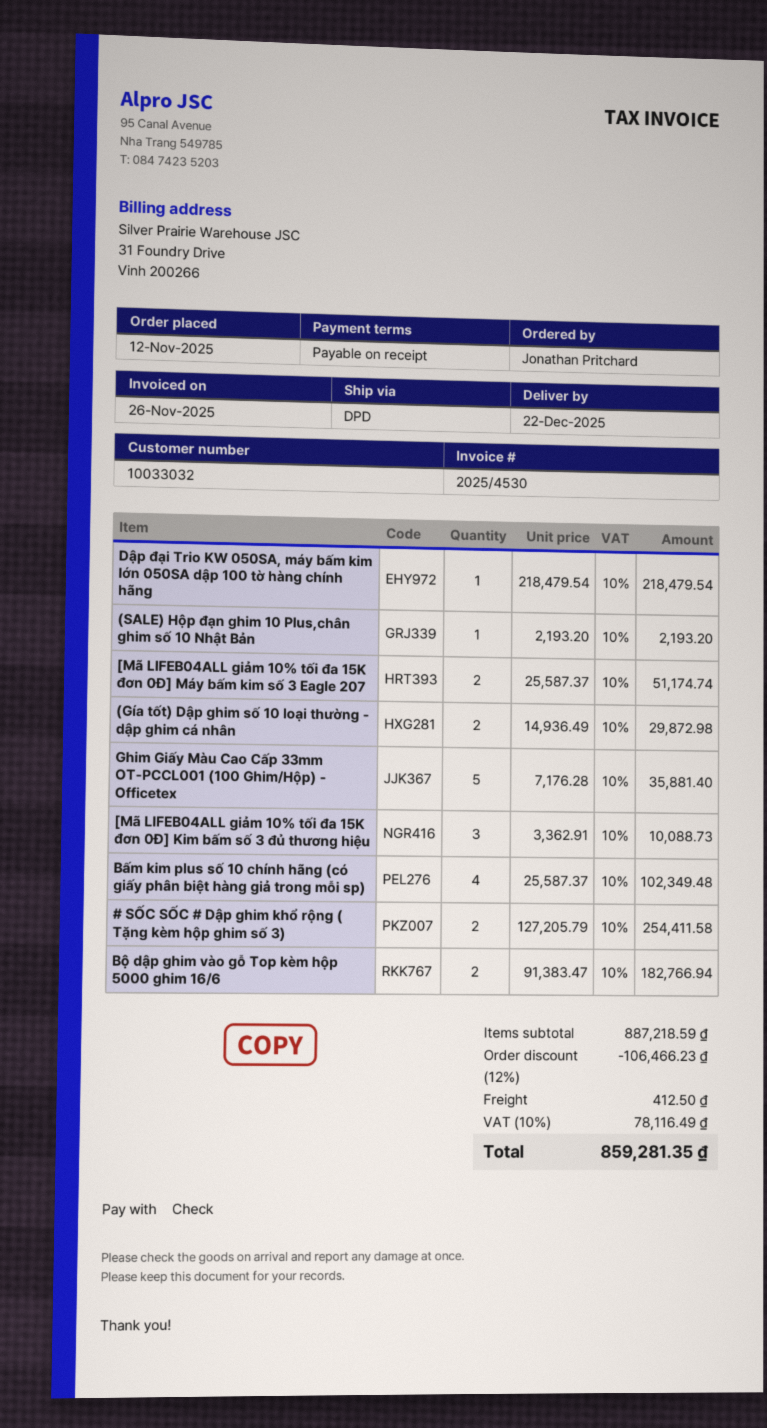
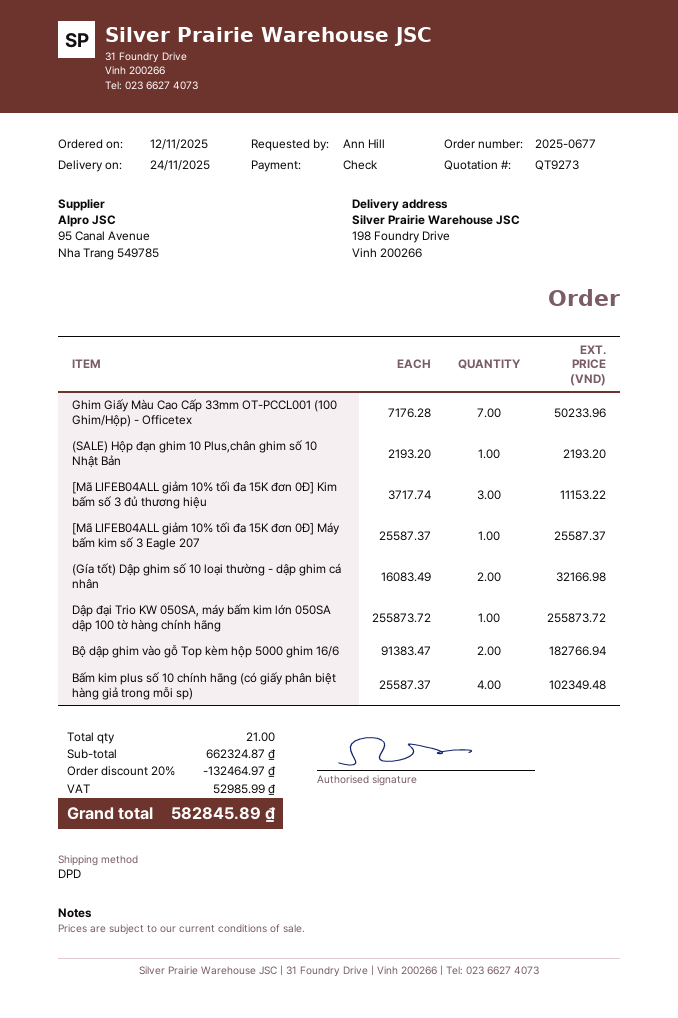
delivery date: 2025-12-22 -> 2025-11-24
ordered by: Jonathan Pritchard -> Ann Hill
Dập đại Trio KW 050SA, máy bấm kim lớn 050SA dập 100 tờ hàng chính hãng: 1 x 218479.54 = 218479.54 -> 1 x 255873.72 = 255873.72
[Mã LIFEB04ALL giảm 10% tối đa 15K đơn 0Đ] Máy bấm kim số 3 Eagle 207: 2 x 25587.37 = 51174.74 -> 1 x 25587.37 = 25587.37
(Gía tốt) Dập ghim số 10 loại thường - dập ghim cá nhân: 2 x 14936.49 = 29872.98 -> 2 x 16083.49 = 32166.98
Ghim Giấy Màu Cao Cấp 33mm OT-PCCL001 (100 Ghim/Hộp) - Officetex: 5 x 7176.28 = 35881.40 -> 7 x 7176.28 = 50233.96
[Mã LIFEB04ALL giảm 10% tối đa 15K đơn 0Đ] Kim bấm số 3 đủ thương hiệu: 3 x 3362.91 = 10088.73 -> 3 x 3717.74 = 11153.22
# SỐC SỐC # Dập ghim khổ rộng ( Tặng kèm hộp ghim số 3): 2 x 127205.79 = 254411.58 -> none
subtotal: 887218.59 -> 662324.87
discount: 12% = 106466.23 -> 20% = 132464.97
shipping: 412.50 -> none
tax: 78116.49 -> 52985.99
total: 859281.35 -> 582845.89

